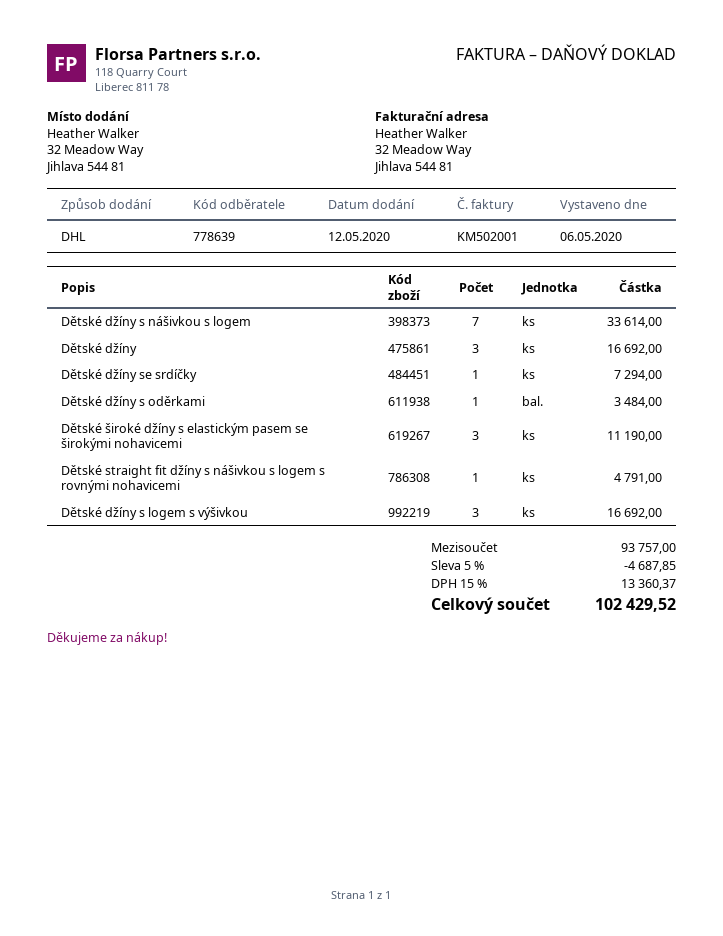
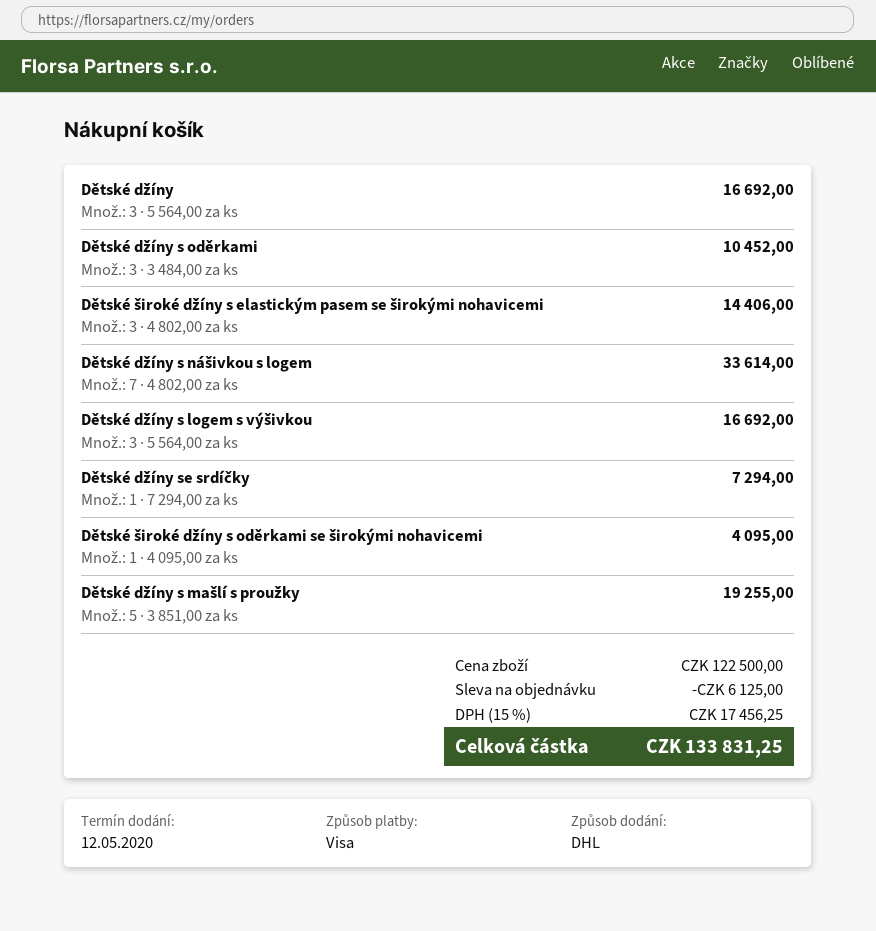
Dětské džíny s oděrkami: 1 for 3484.00 -> 3 for 10452.00
Dětské široké džíny s elastickým pasem se širokými nohavicemi: 3 for 11190.00 -> 3 for 14406.00
Dětské straight fit džíny s nášivkou s logem s rovnými nohavicemi: 1 for 4791.00 -> none
Dětské široké džíny s oděrkami se širokými nohavicemi: none -> 1 for 4095.00
Dětské džíny s mašlí s proužky: none -> 5 for 19255.00
subtotal: 93757.00 -> 122500.00
discount: 4687.85 -> 6125.00
tax: 15% = 13360.37 -> 15% = 17456.25
total: 102429.52 -> 133831.25

